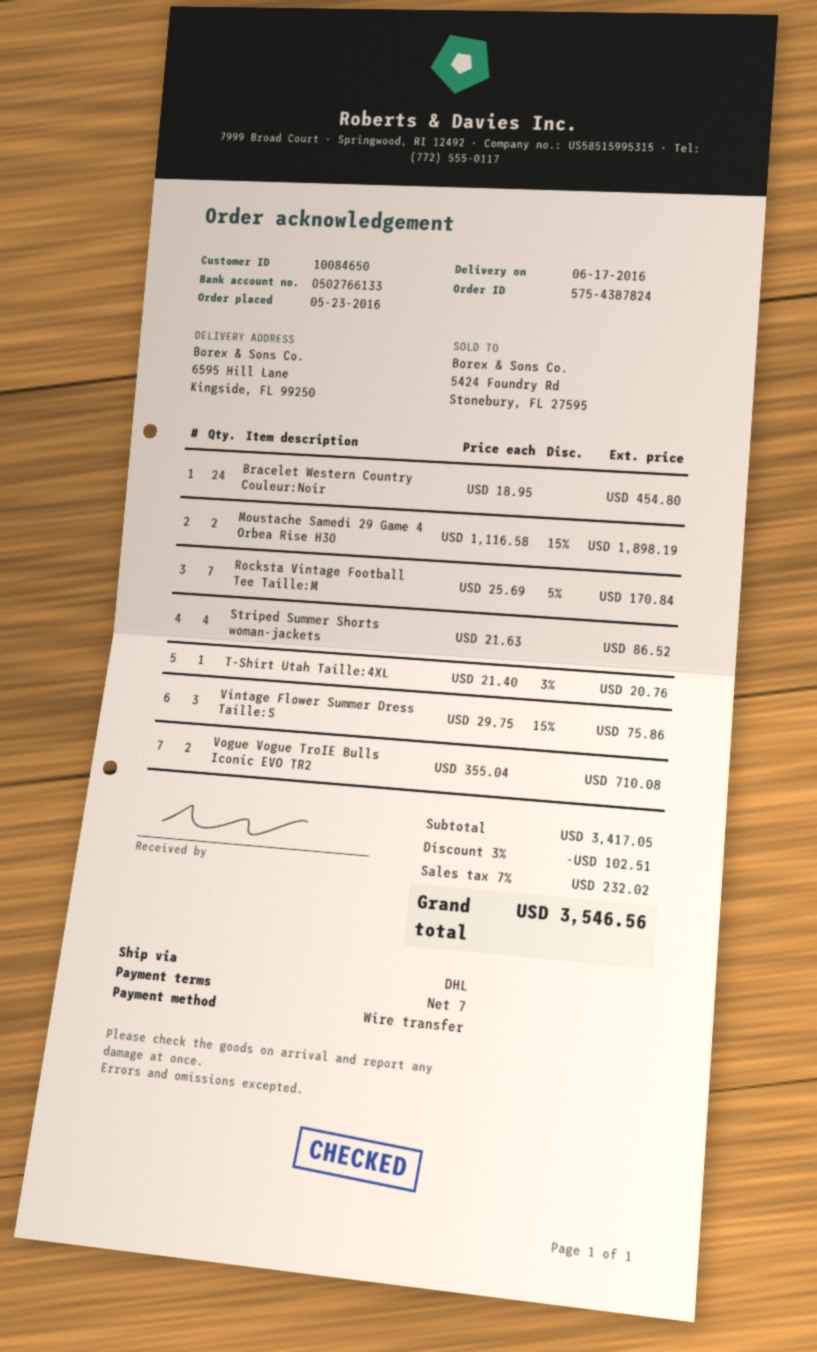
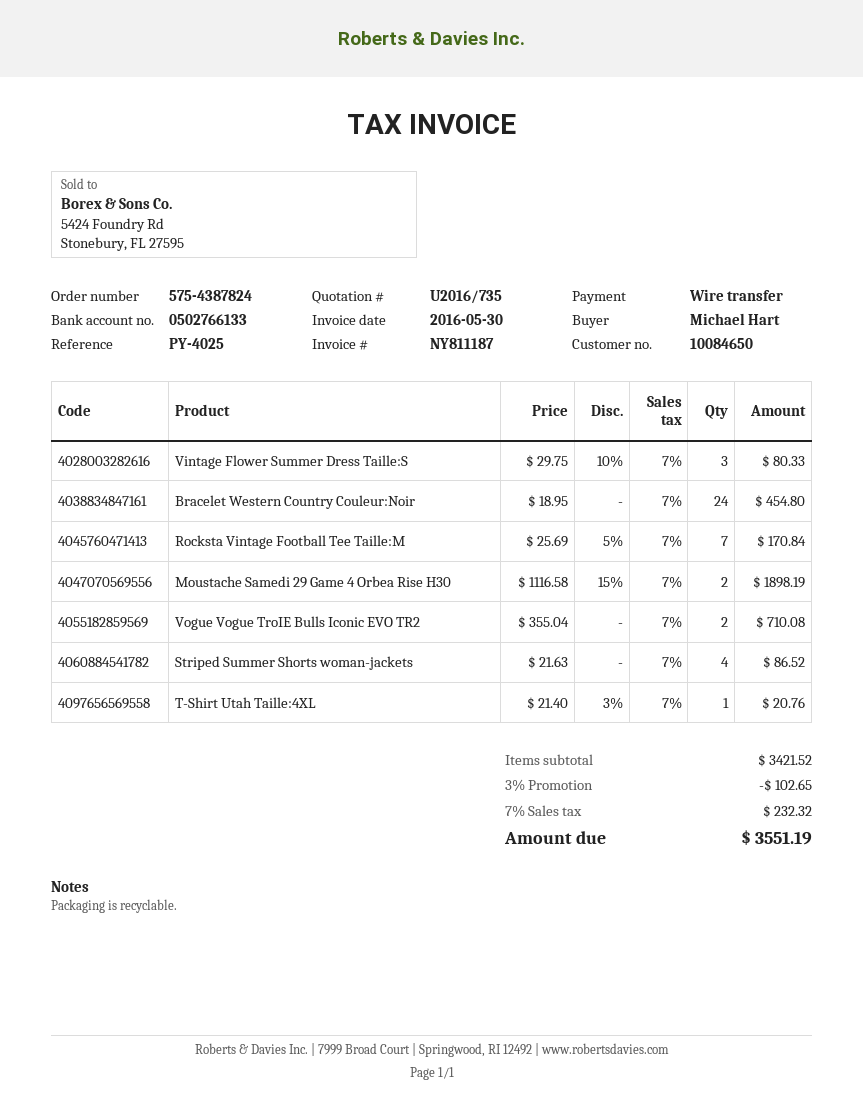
Vintage Flower Summer Dress Taille:S: 3 x 29.75 - 15% = 75.86 -> 3 x 29.75 - 10% = 80.33
subtotal: 3417.05 -> 3421.52
discount: 3% = 102.51 -> 3% = 102.65
tax: 7% = 232.02 -> 7% = 232.32
total: 3546.56 -> 3551.19

